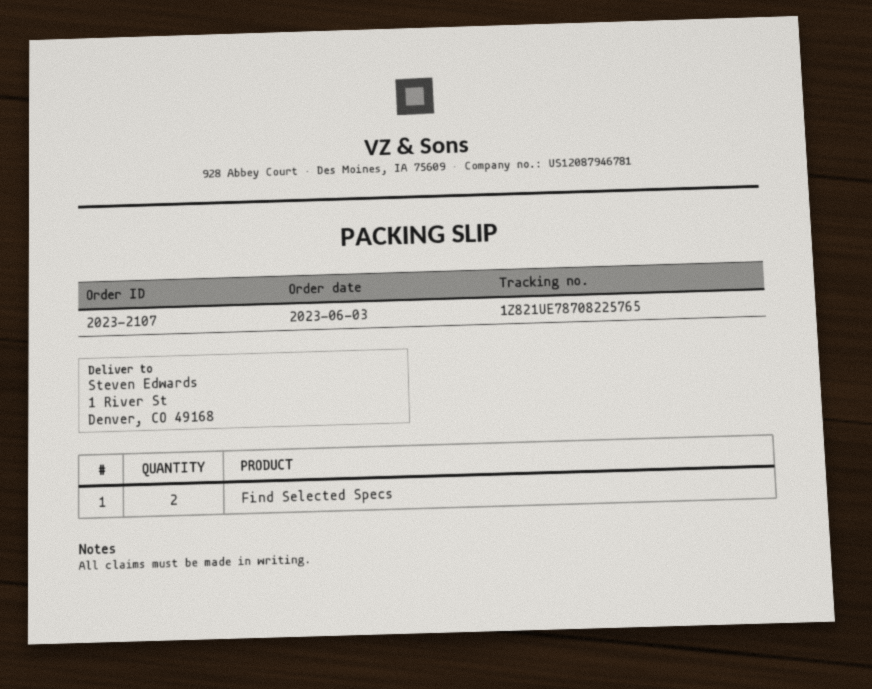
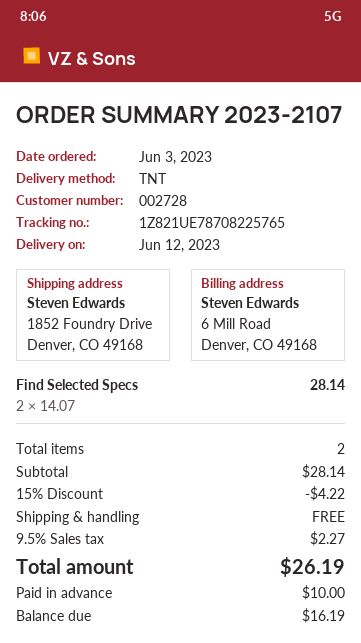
ship to: 1 River St, Denver, CO 49168 -> 1852 Foundry Drive, Denver, CO 49168

